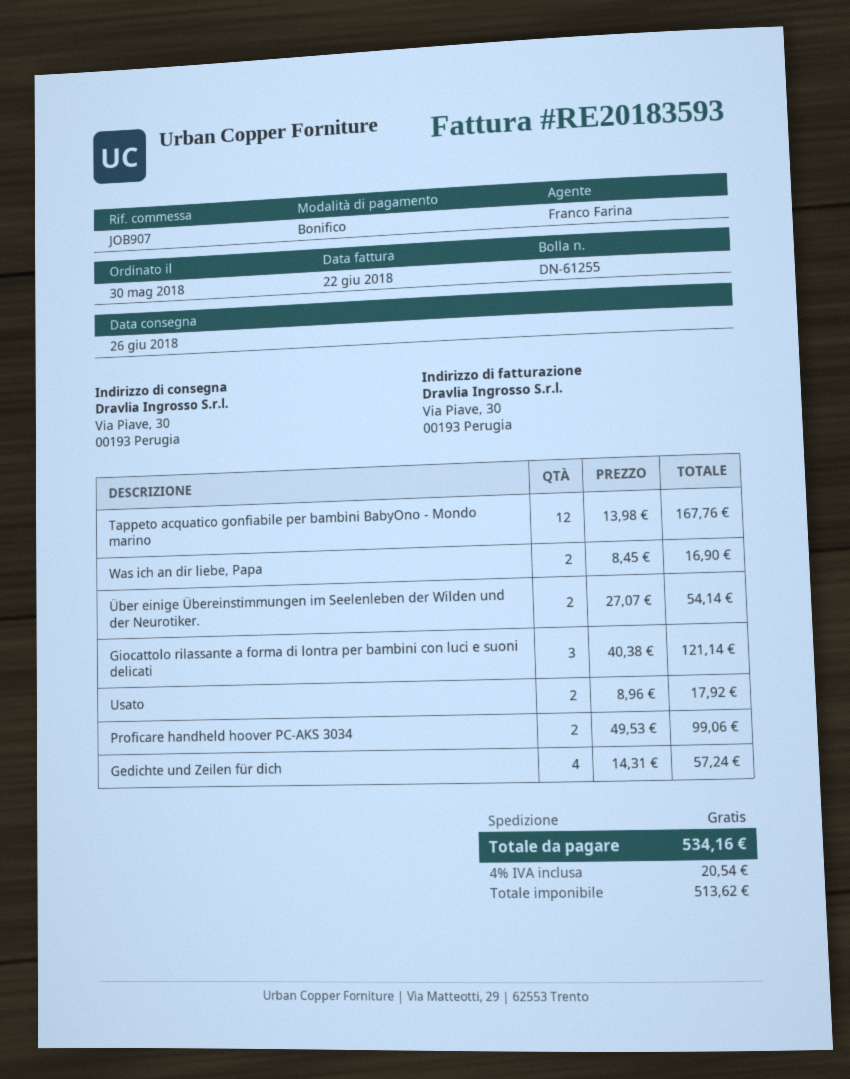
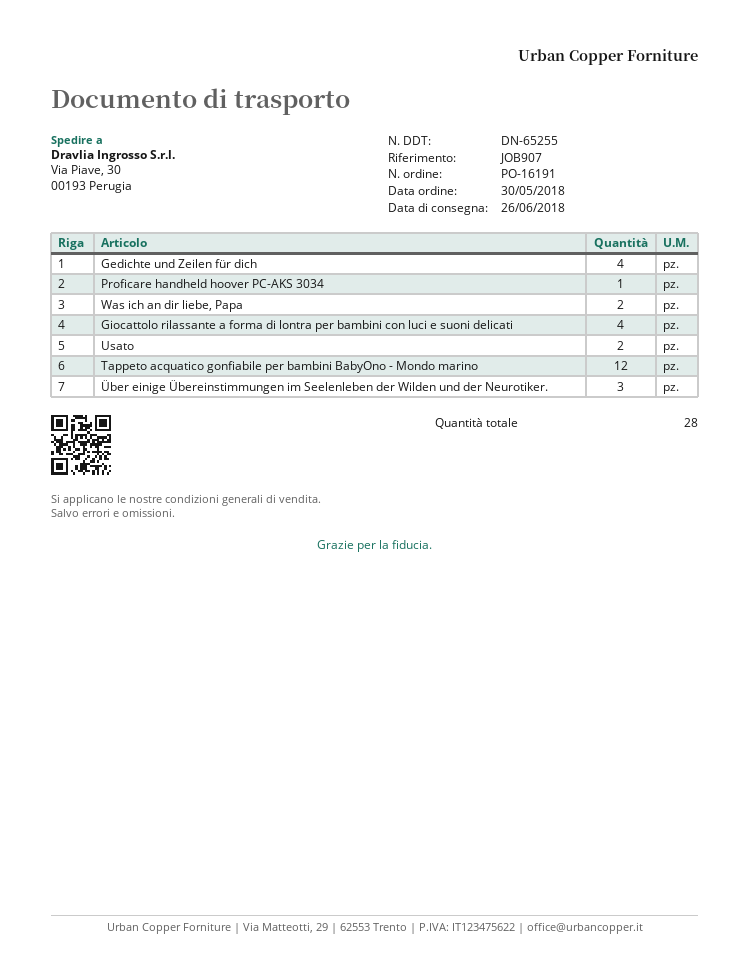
delivery note number: DN-61255 -> DN-65255
Über einige Übereinstimmungen im Seelenleben der Wilden und der Neurotiker.: 2 -> 3
Giocattolo rilassante a forma di lontra per bambini con luci e suoni delicati: 3 -> 4
Proficare handheld hoover PC-AKS 3034: 2 -> 1

